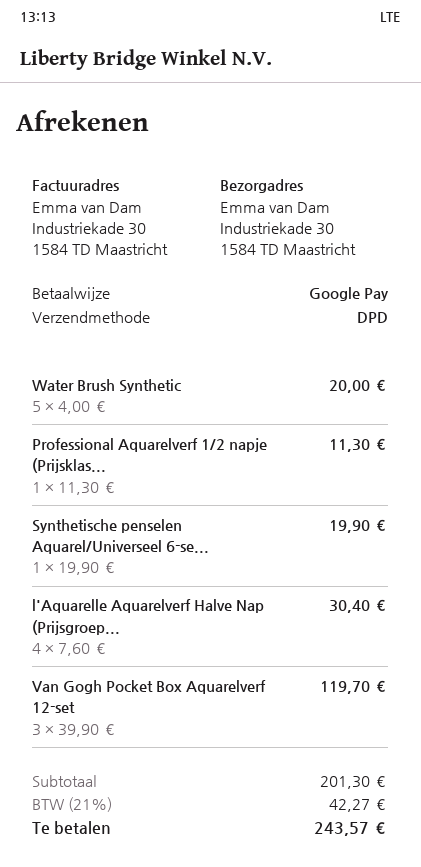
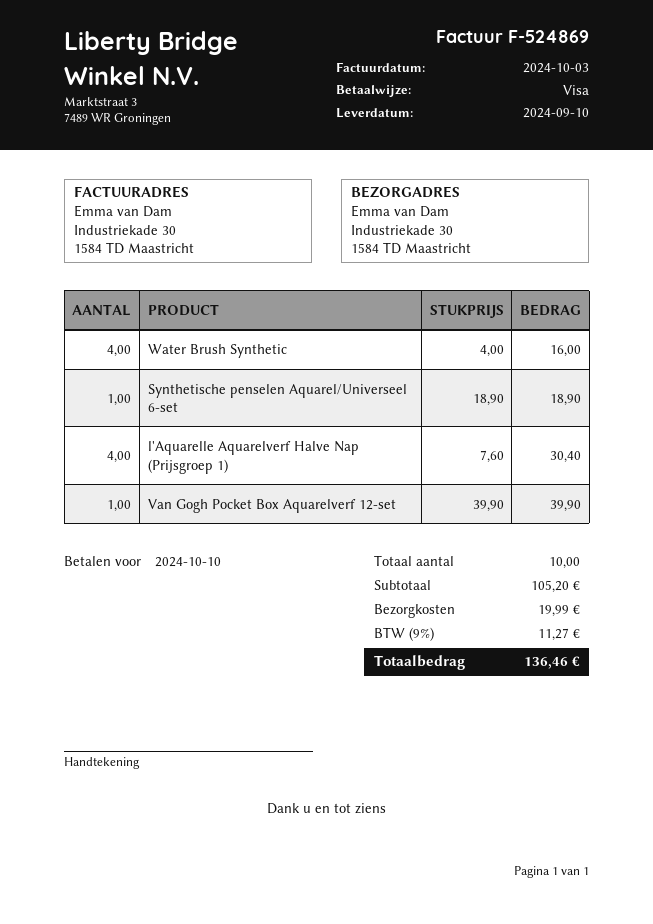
payment method: Google Pay -> Visa
Water Brush Synthetic: 5 x 4.00 = 20.00 -> 4 x 4.00 = 16.00
Professional Aquarelverf 1/2 napje (Prijsklas...: 1 x 11.30 = 11.30 -> none
Synthetische penselen Aquarel/Universeel 6-se...: 1 x 19.90 = 19.90 -> 1 x 18.90 = 18.90
Van Gogh Pocket Box Aquarelverf 12-set: 3 x 39.90 = 119.70 -> 1 x 39.90 = 39.90
subtotal: 201.30 -> 105.20
shipping: none -> 19.99
tax: 21% = 42.27 -> 9% = 11.27
total: 243.57 -> 136.46

